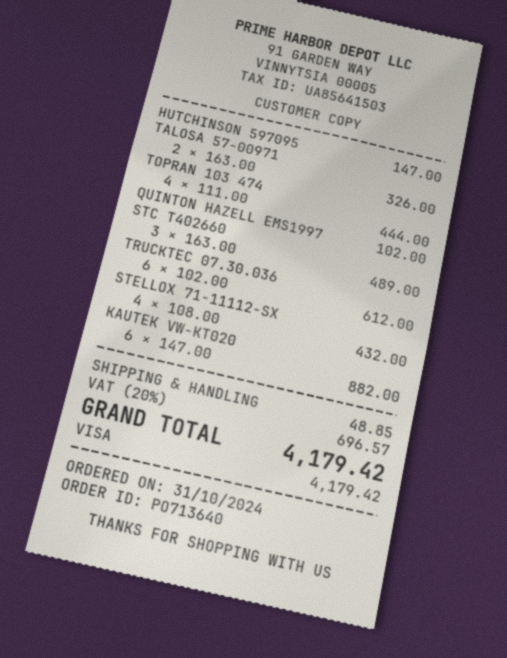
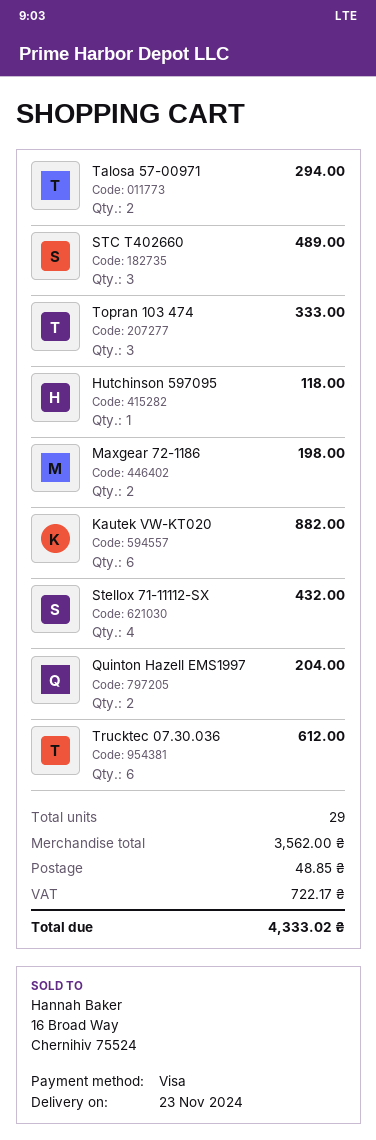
HUTCHINSON 597095: 1 for 147.00 -> 1 for 118.00
TALOSA 57-00971: 2 for 326.00 -> 2 for 294.00
TOPRAN 103 474: 4 for 444.00 -> 3 for 333.00
QUINTON HAZELL EMS1997: 1 for 102.00 -> 2 for 204.00
Maxgear 72-1186: none -> 2 for 198.00
tax: 696.57 -> 722.17
total: 4179.42 -> 4333.02

